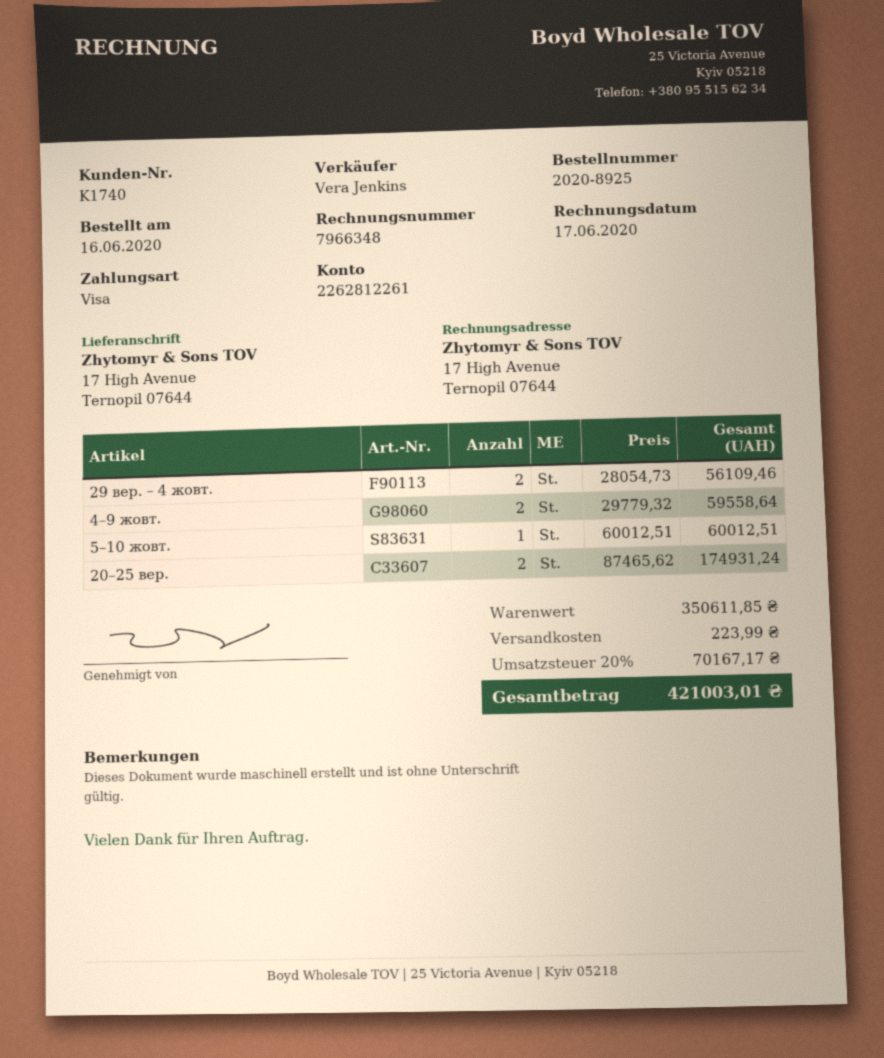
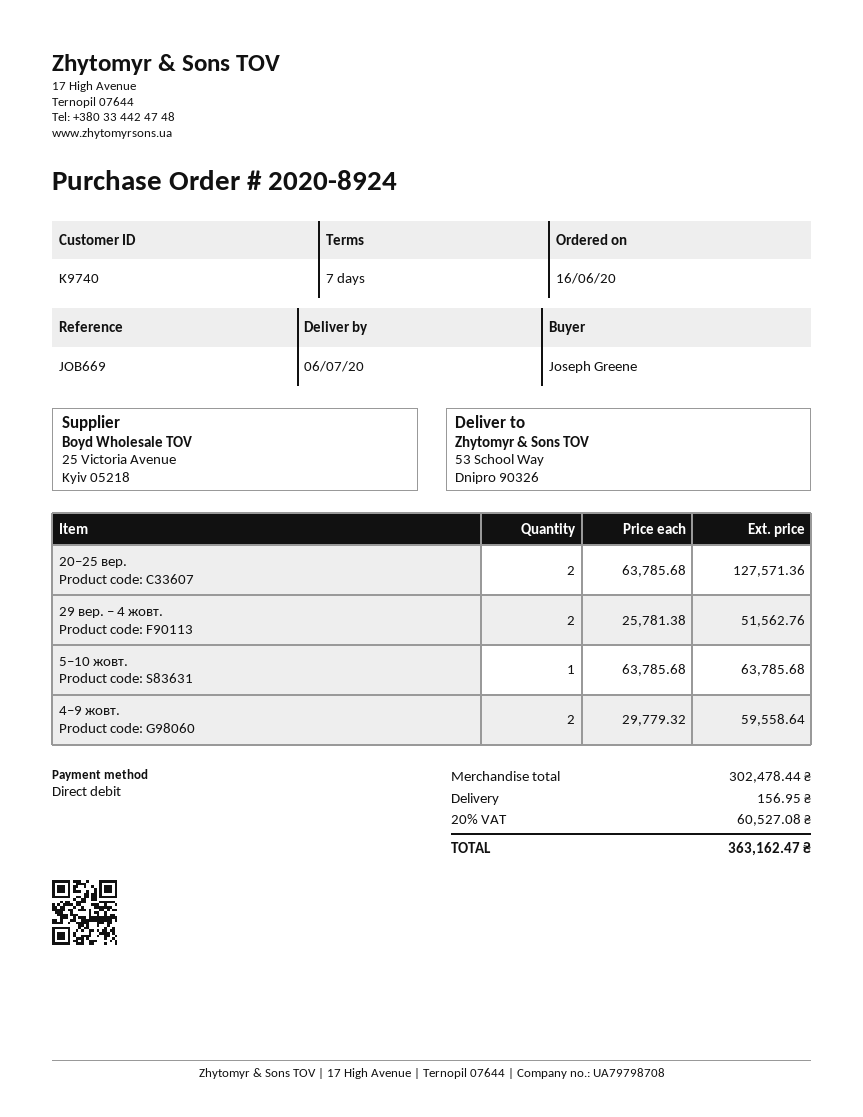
order number: 2020-8925 -> 2020-8924
customer number: K1740 -> K9740
payment method: Visa -> direct debit
ship to: 17 High Avenue, Ternopil 07644 -> 53 School Way, Dnipro 90326
29 вер. – 4 жовт.: 2 x 28054.73 = 56109.46 -> 2 x 25781.38 = 51562.76
5–10 жовт.: 1 x 60012.51 = 60012.51 -> 1 x 63785.68 = 63785.68
20–25 вер.: 2 x 87465.62 = 174931.24 -> 2 x 63785.68 = 127571.36
subtotal: 350611.85 -> 302478.44
shipping: 223.99 -> 156.95
tax: 20% = 70167.17 -> 20% = 60527.08
total: 421003.01 -> 363162.47

